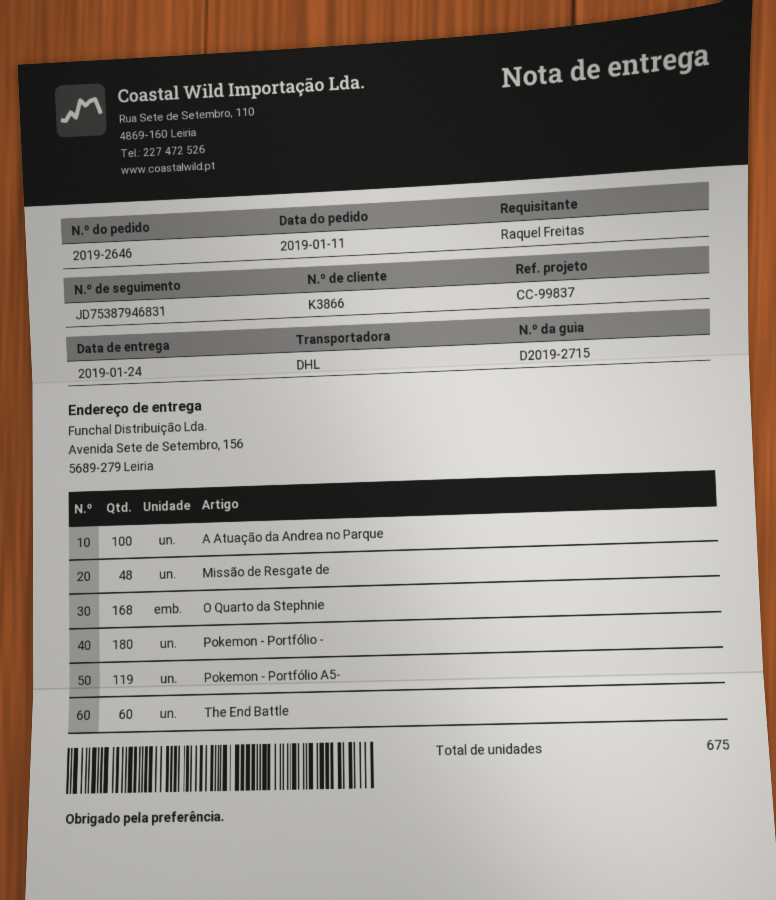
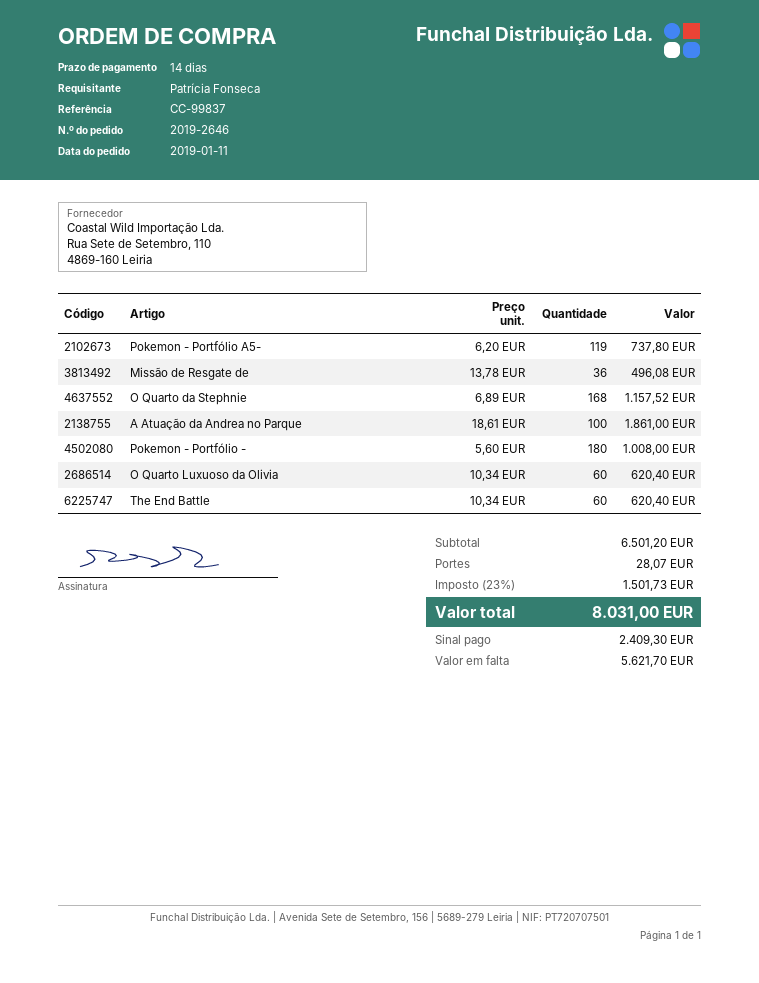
ordered by: Raquel Freitas -> Patrícia Fonseca
Missão de Resgate de: 48 -> 36
O Quarto Luxuoso da Olivia: none -> 60

